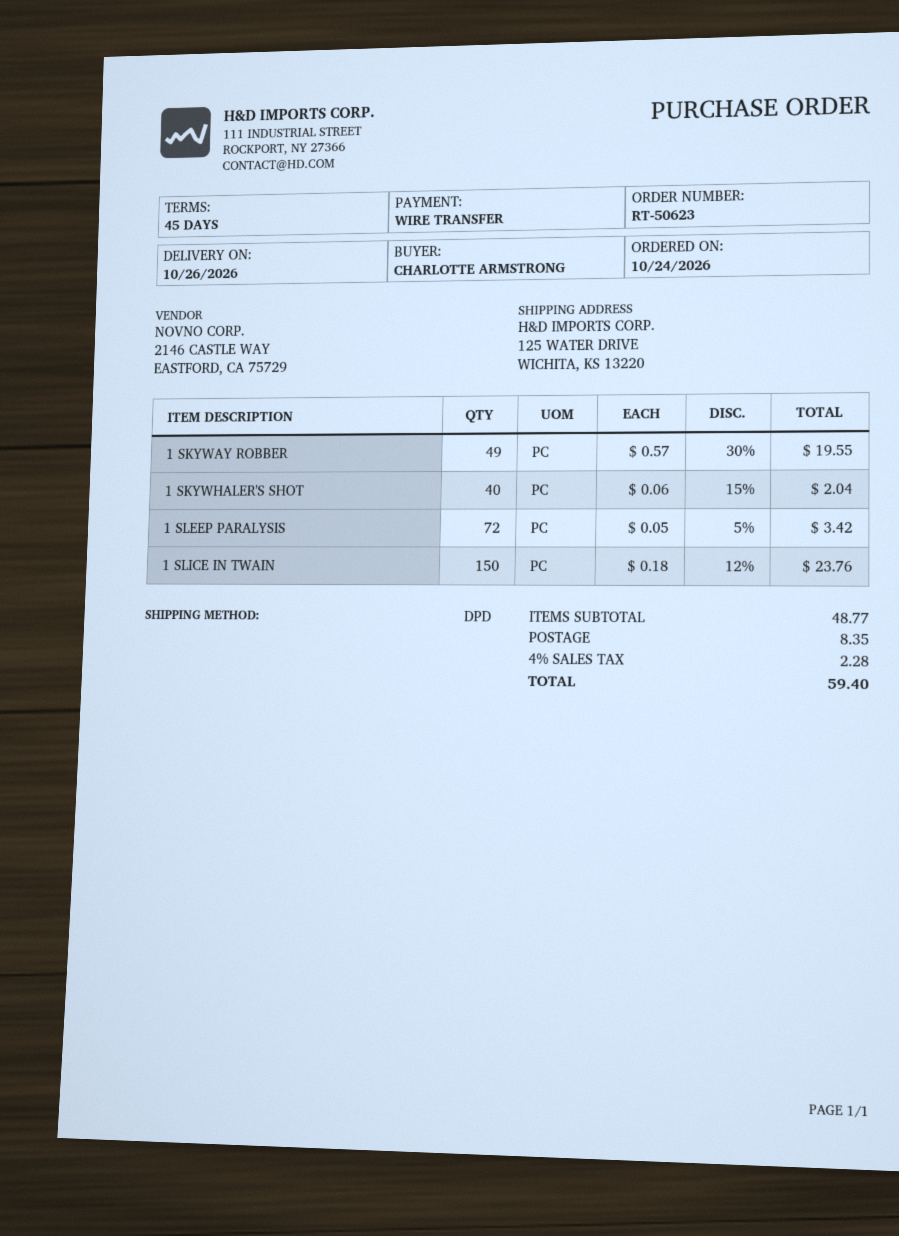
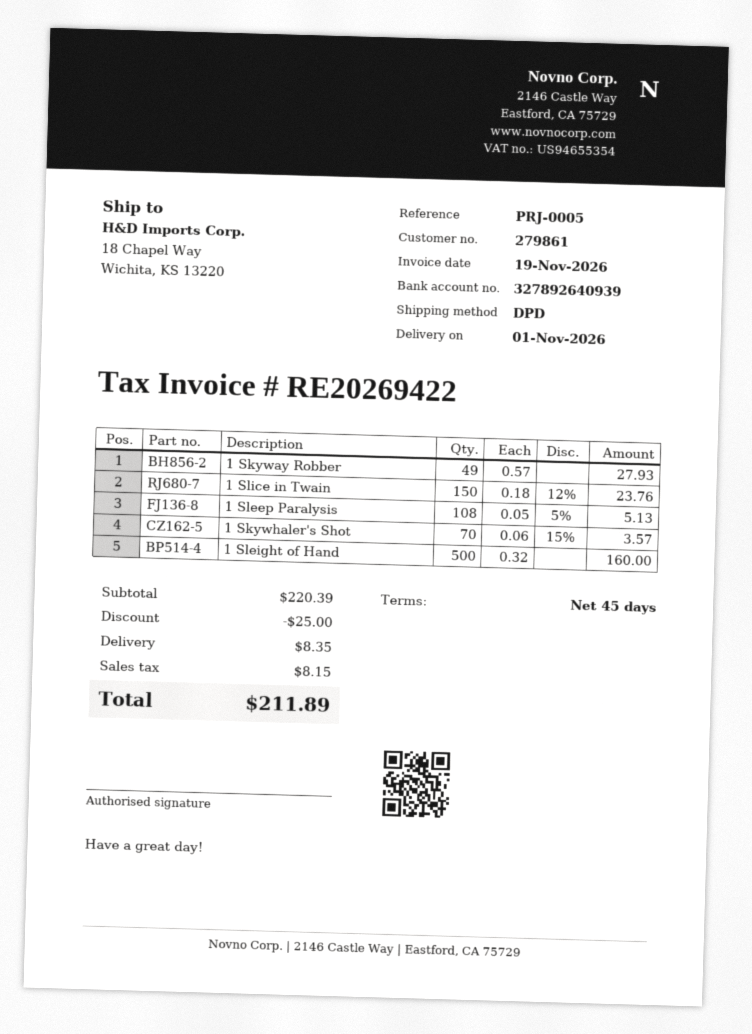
delivery date: 2026-10-26 -> 2026-11-01
ship to: 125 WATER DRIVE, WICHITA, KS 13220 -> 18 Chapel Way, Wichita, KS 13220
1 SKYWAY ROBBER: 49 x 0.57 - 30% = 19.55 -> 49 x 0.57 = 27.93
1 SKYWHALER'S SHOT: 40 x 0.06 - 15% = 2.04 -> 70 x 0.06 - 15% = 3.57
1 SLEEP PARALYSIS: 72 x 0.05 - 5% = 3.42 -> 108 x 0.05 - 5% = 5.13
1 Sleight of Hand: none -> 500 x 0.32 = 160.00
subtotal: 48.77 -> 220.39
discount: none -> 25.00
tax: 2.28 -> 8.15
total: 59.40 -> 211.89

